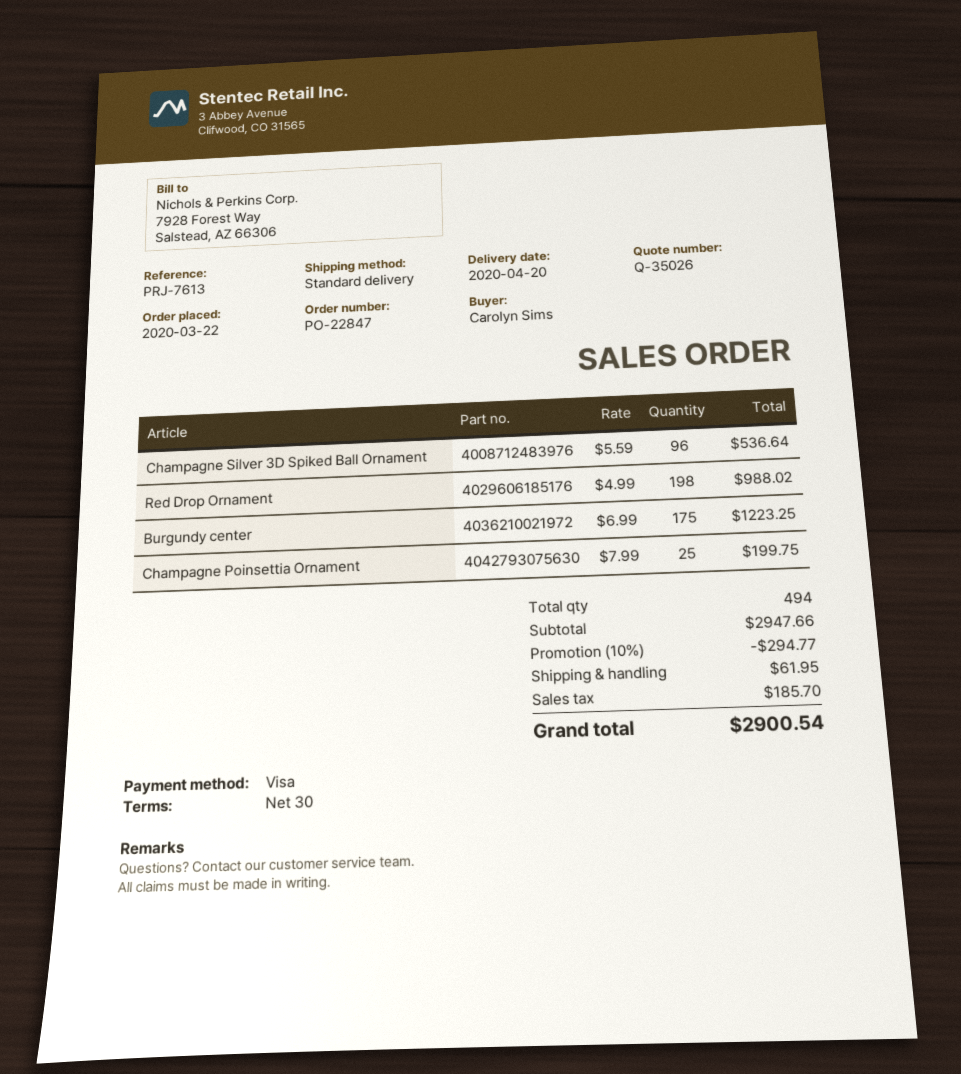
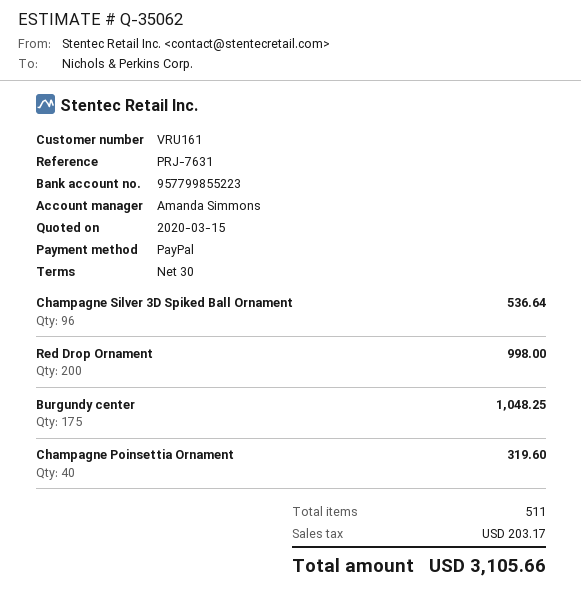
quote number: Q-35026 -> Q-35062
reference: PRJ-7613 -> PRJ-7631
payment method: Visa -> PayPal
Red Drop Ornament: 198 for 988.02 -> 200 for 998.00
Burgundy center: 175 for 1223.25 -> 175 for 1048.25
Champagne Poinsettia Ornament: 25 for 199.75 -> 40 for 319.60
total quantity: 494 -> 511
discount: 10% = 294.77 -> none
shipping: 61.95 -> none
tax: 185.70 -> 203.17
total: 2900.54 -> 3105.66

